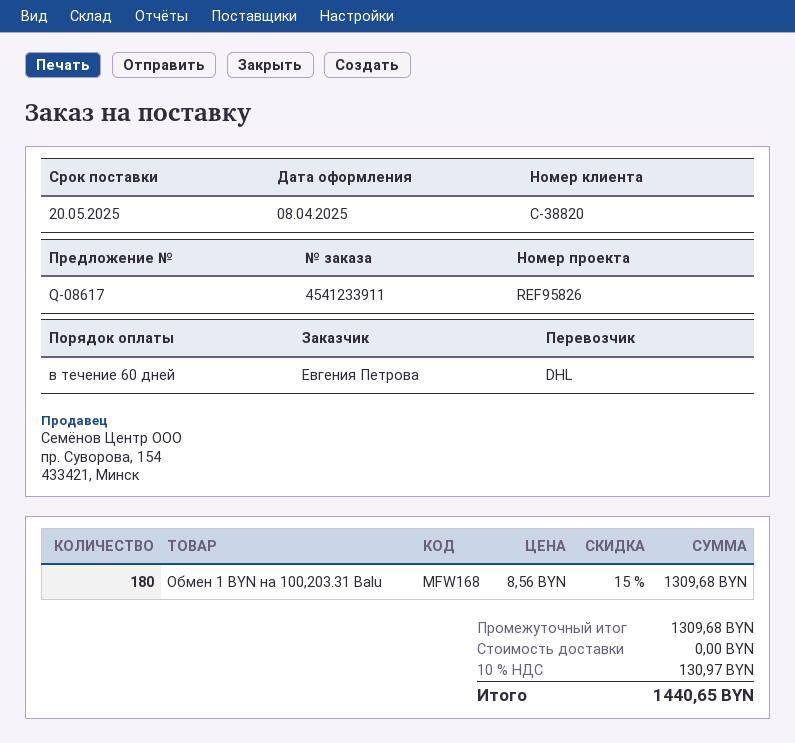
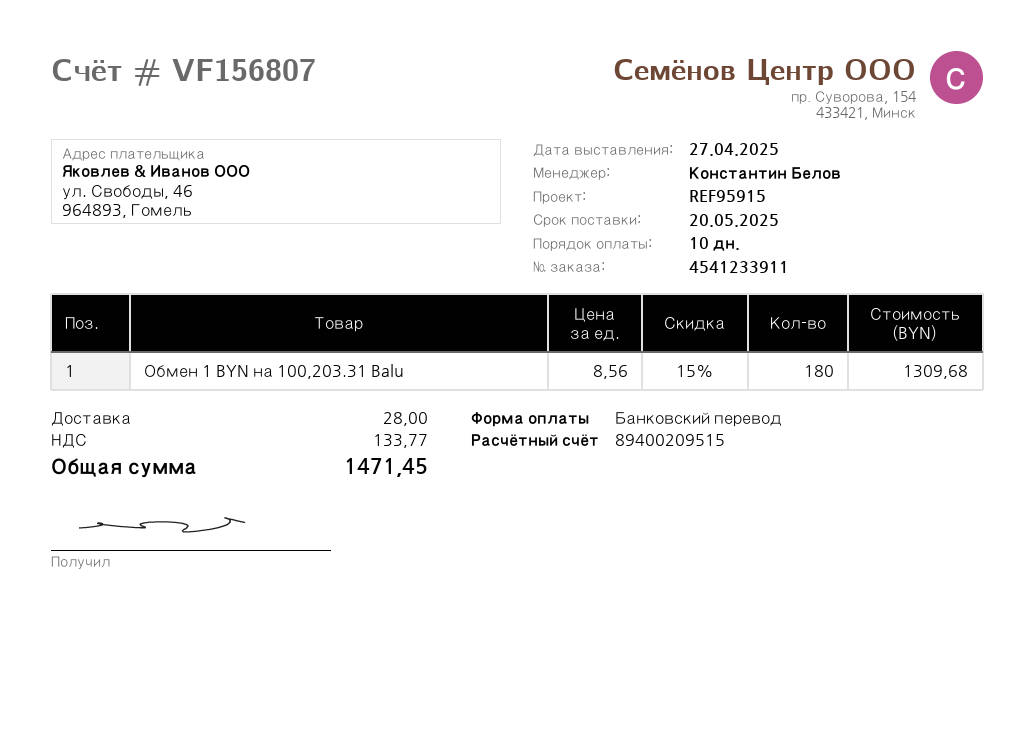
payment terms: 60 days -> 10 days
reference: REF95826 -> REF95915
shipping: 0.00 -> 28.00
tax: 130.97 -> 133.77
total: 1440.65 -> 1471.45

